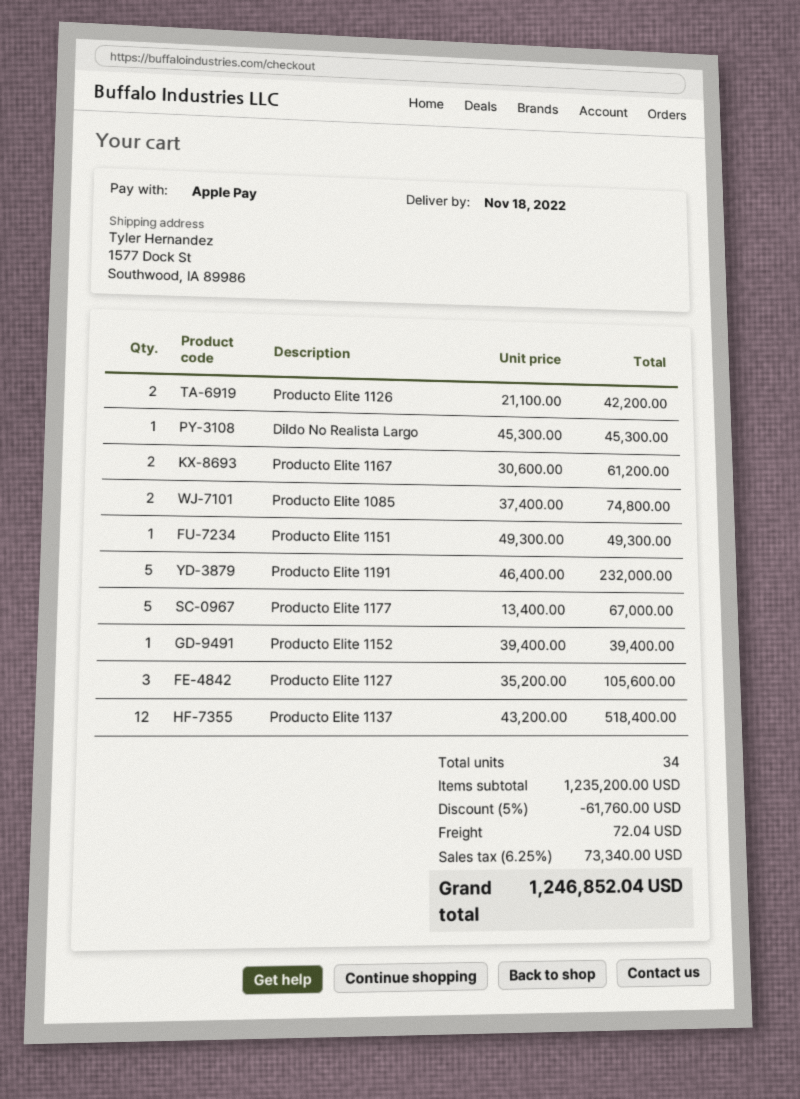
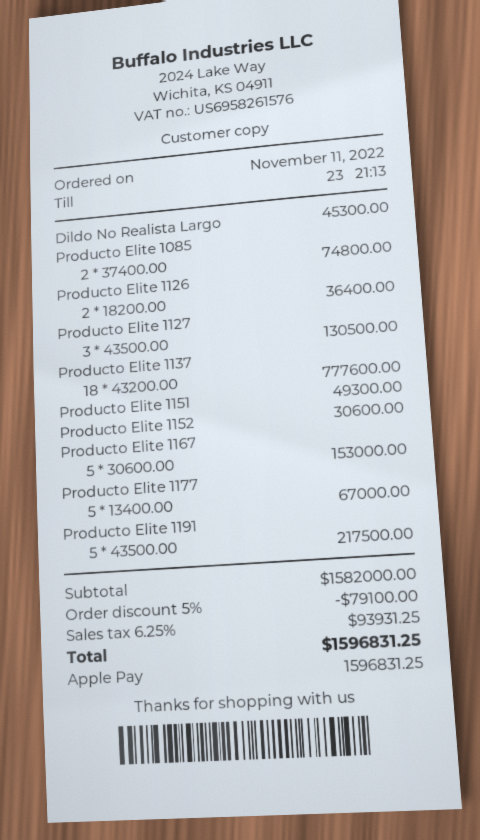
Producto Elite 1126: 2 x 21100.00 = 42200.00 -> 2 x 18200.00 = 36400.00
Producto Elite 1167: 2 x 30600.00 = 61200.00 -> 5 x 30600.00 = 153000.00
Producto Elite 1191: 5 x 46400.00 = 232000.00 -> 5 x 43500.00 = 217500.00
Producto Elite 1152: 1 x 39400.00 = 39400.00 -> 1 x 30600.00 = 30600.00
Producto Elite 1127: 3 x 35200.00 = 105600.00 -> 3 x 43500.00 = 130500.00
Producto Elite 1137: 12 x 43200.00 = 518400.00 -> 18 x 43200.00 = 777600.00
subtotal: 1235200.00 -> 1582000.00
discount: 5% = 61760.00 -> 5% = 79100.00
shipping: 72.04 -> none
tax: 6.25% = 73340.00 -> 6.25% = 93931.25
total: 1246852.04 -> 1596831.25

